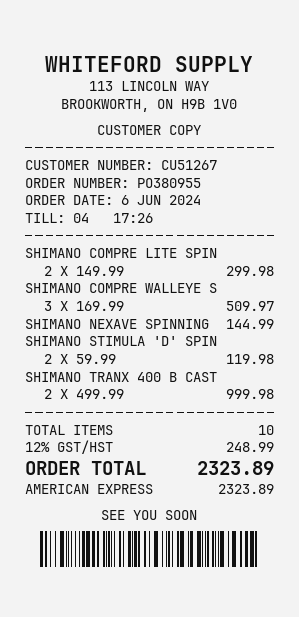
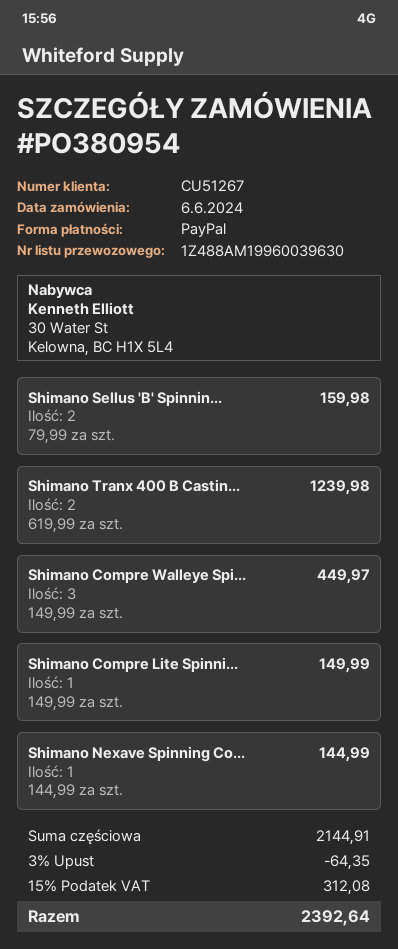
order number: PO380955 -> PO380954
payment method: American Express -> PayPal
SHIMANO COMPRE LITE SPIN: 2 x 149.99 = 299.98 -> 1 x 149.99 = 149.99
SHIMANO COMPRE WALLEYE S: 3 x 169.99 = 509.97 -> 3 x 149.99 = 449.97
SHIMANO STIMULA 'D' SPIN: 2 x 59.99 = 119.98 -> none
SHIMANO TRANX 400 B CAST: 2 x 499.99 = 999.98 -> 2 x 619.99 = 1239.98
Shimano Sellus 'B' Spinnin...: none -> 2 x 79.99 = 159.98
discount: none -> 3% = 64.35
tax: 12% = 248.99 -> 15% = 312.08
total: 2323.89 -> 2392.64

